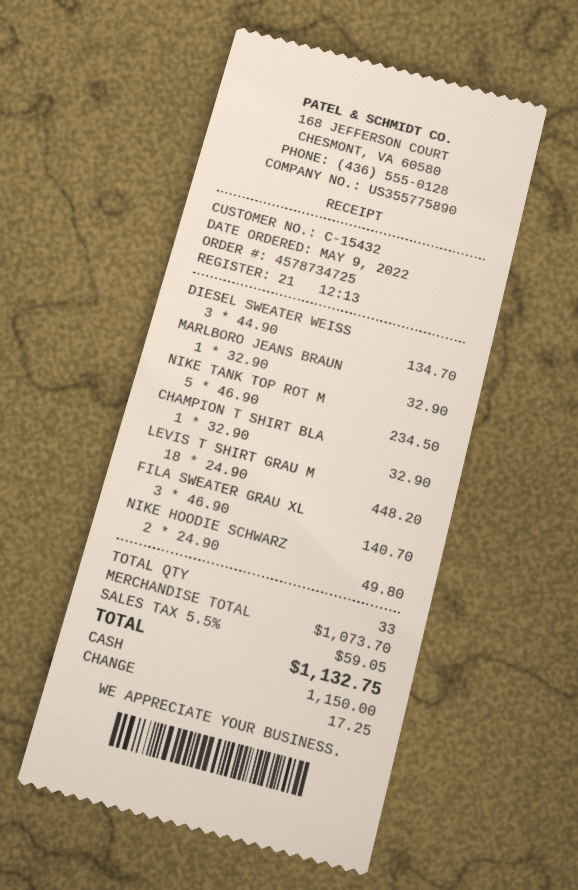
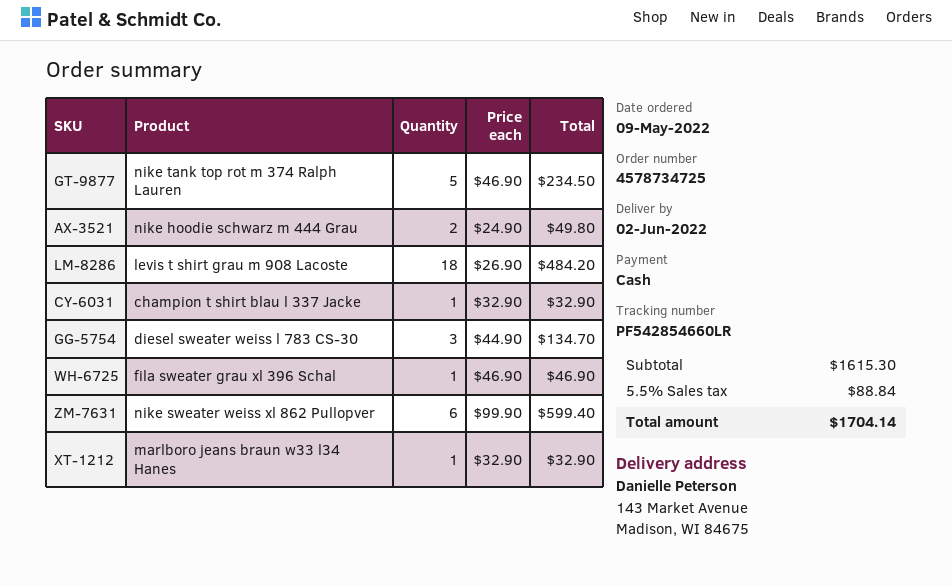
LEVIS T SHIRT GRAU M: 18 x 24.90 = 448.20 -> 18 x 26.90 = 484.20
FILA SWEATER GRAU XL: 3 x 46.90 = 140.70 -> 1 x 46.90 = 46.90
nike sweater weiss xl 862 Pullopver: none -> 6 x 99.90 = 599.40
subtotal: 1073.70 -> 1615.30
tax: 5.5% = 59.05 -> 5.5% = 88.84
total: 1132.75 -> 1704.14

